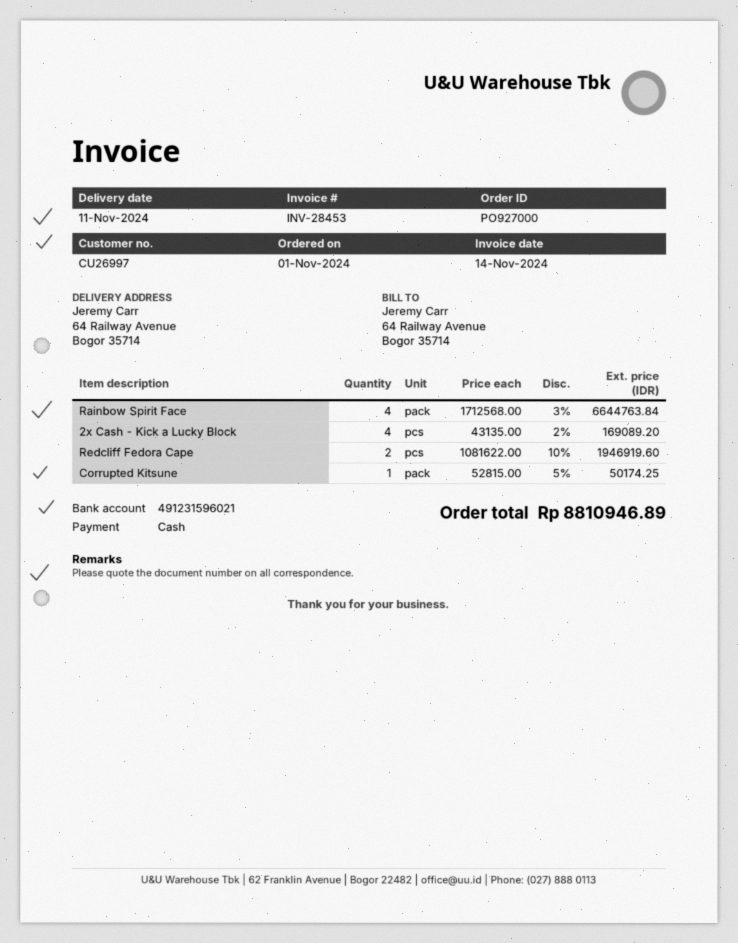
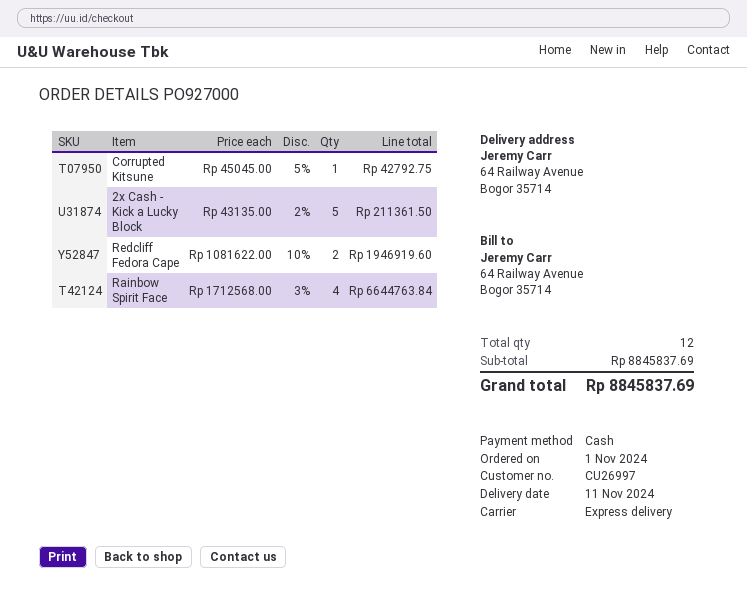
2x Cash - Kick a Lucky Block: 4 x 43135.00 - 2% = 169089.20 -> 5 x 43135.00 - 2% = 211361.50
Corrupted Kitsune: 1 x 52815.00 - 5% = 50174.25 -> 1 x 45045.00 - 5% = 42792.75
total: 8810946.89 -> 8845837.69

